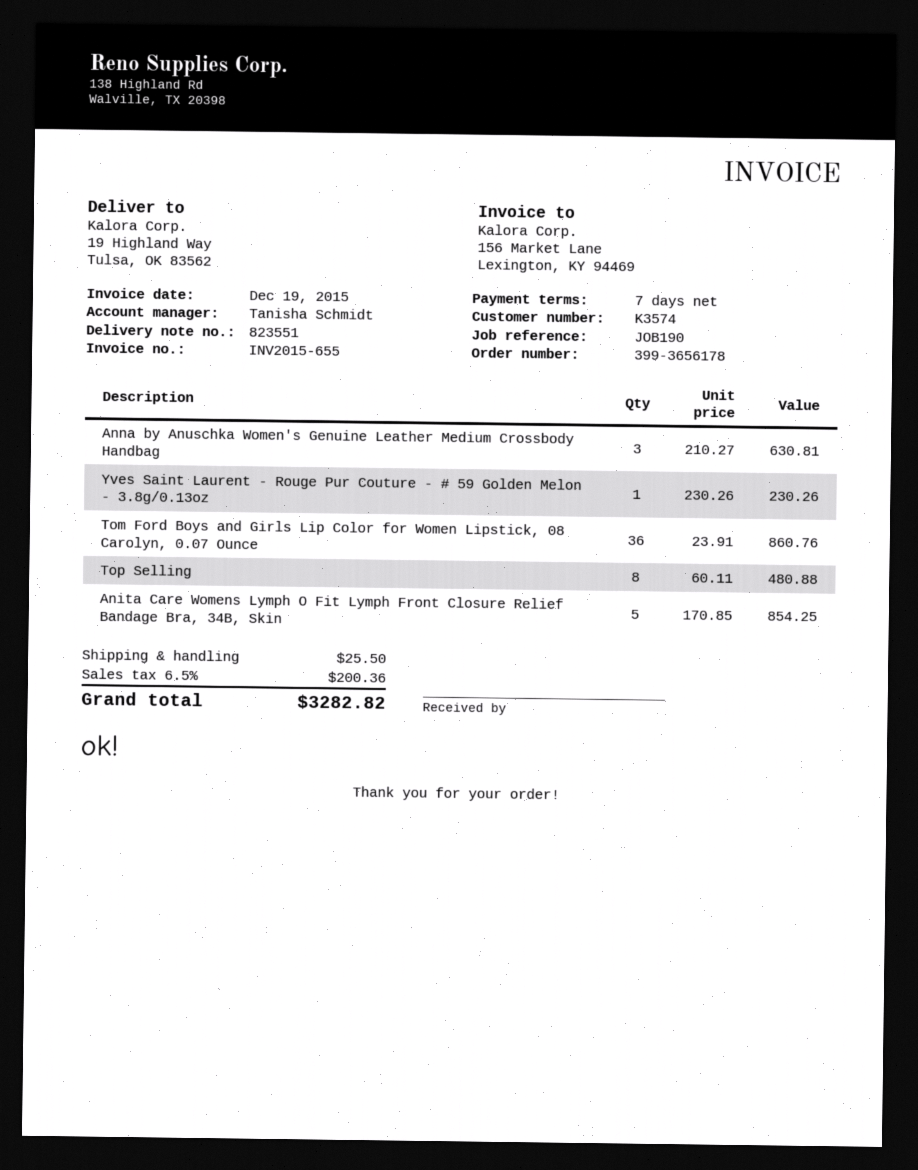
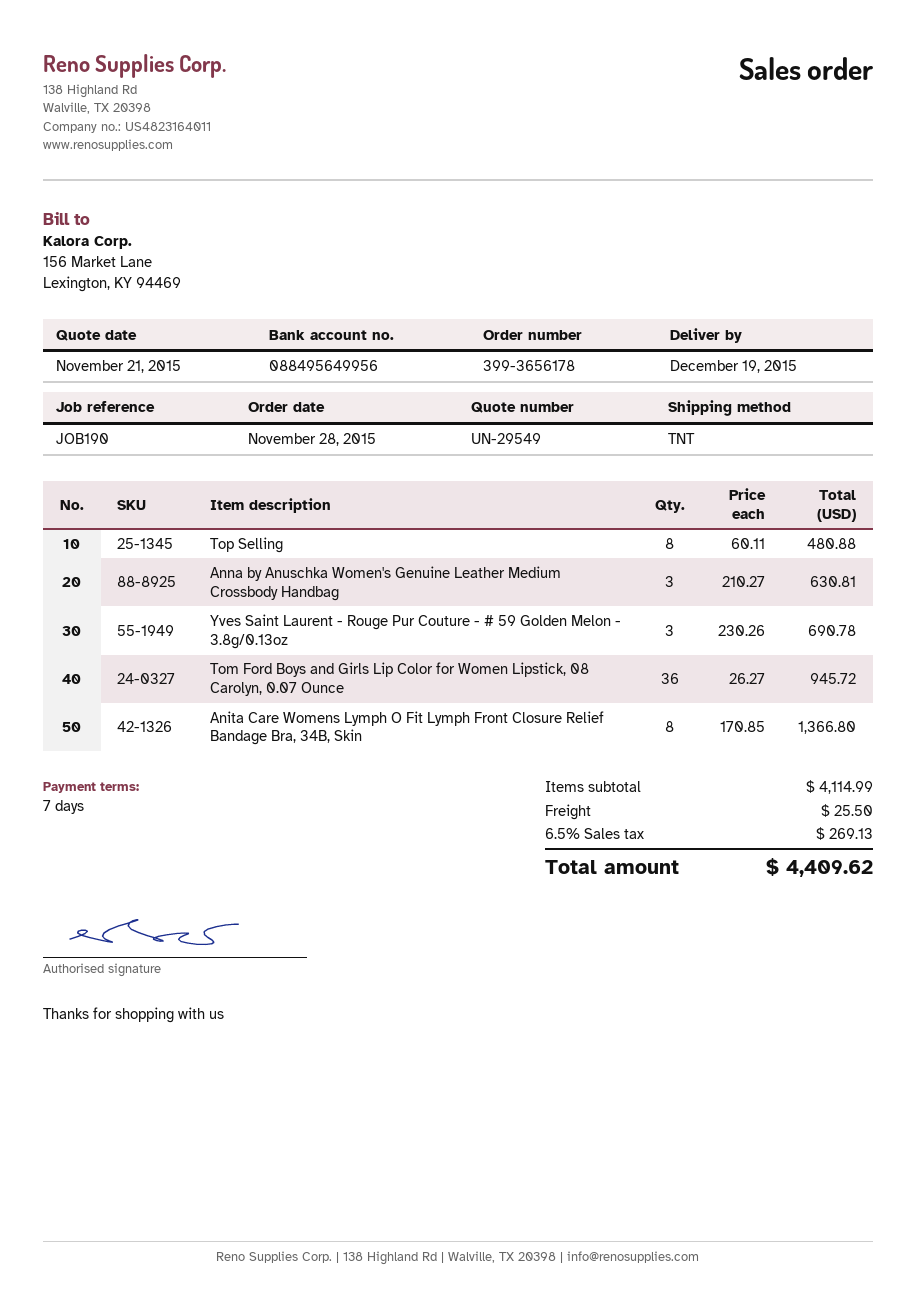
Yves Saint Laurent - Rouge Pur Couture - # 59 Golden Melon - 3.8g/0.13oz: 1 x 230.26 = 230.26 -> 3 x 230.26 = 690.78
Tom Ford Boys and Girls Lip Color for Women Lipstick, 08 Carolyn, 0.07 Ounce: 36 x 23.91 = 860.76 -> 36 x 26.27 = 945.72
Anita Care Womens Lymph O Fit Lymph Front Closure Relief Bandage Bra, 34B, Skin: 5 x 170.85 = 854.25 -> 8 x 170.85 = 1366.80
tax: 6.5% = 200.36 -> 6.5% = 269.13
total: 3282.82 -> 4409.62

